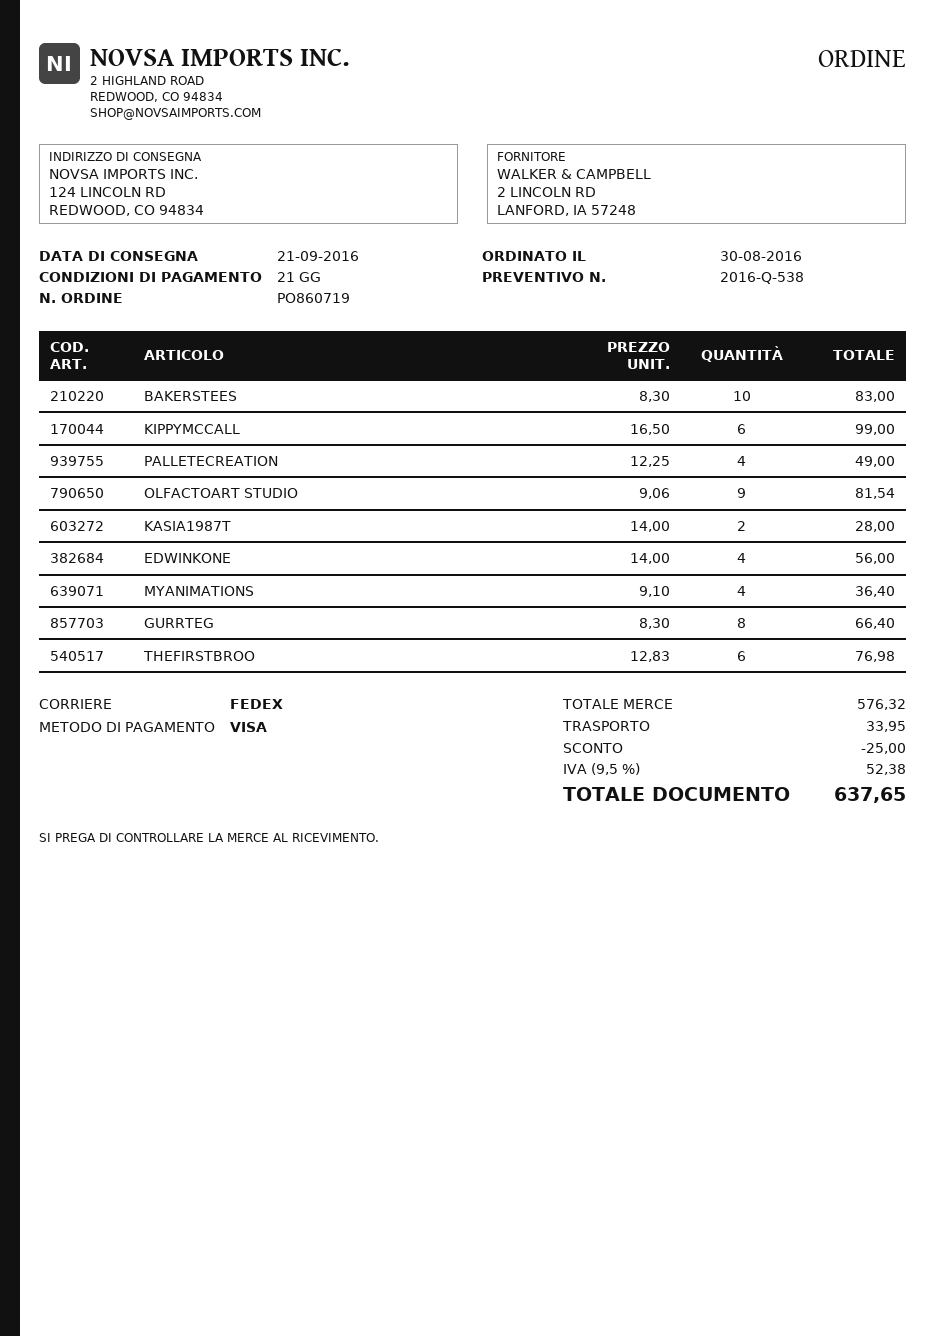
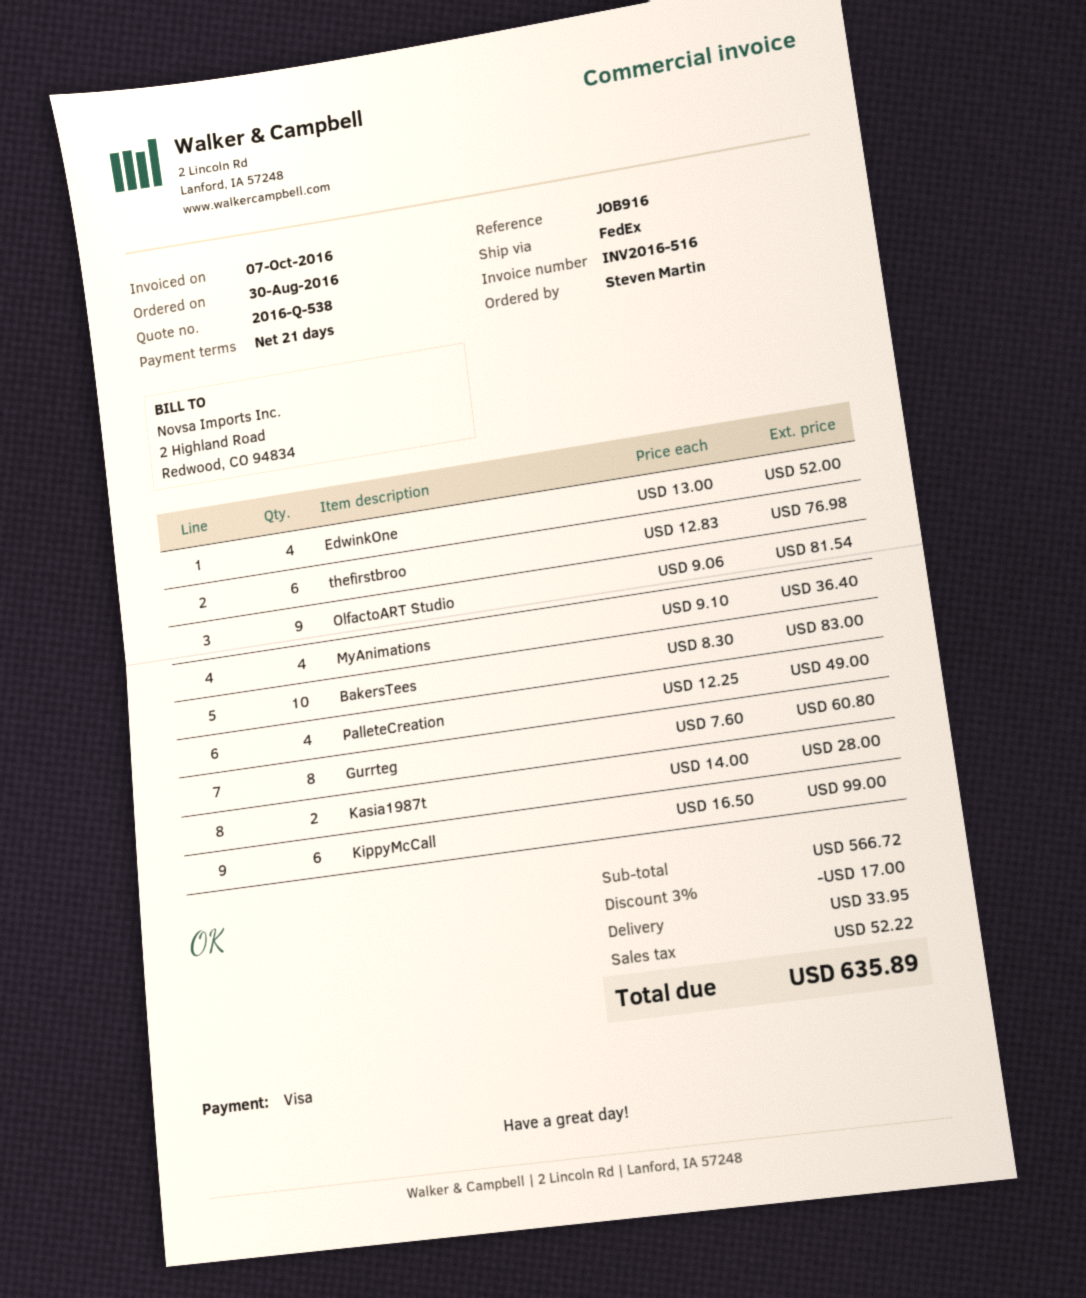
EDWINKONE: 4 x 14.00 = 56.00 -> 4 x 13.00 = 52.00
GURRTEG: 8 x 8.30 = 66.40 -> 8 x 7.60 = 60.80
subtotal: 576.32 -> 566.72
discount: 25.00 -> 17.00
tax: 52.38 -> 52.22
total: 637.65 -> 635.89

